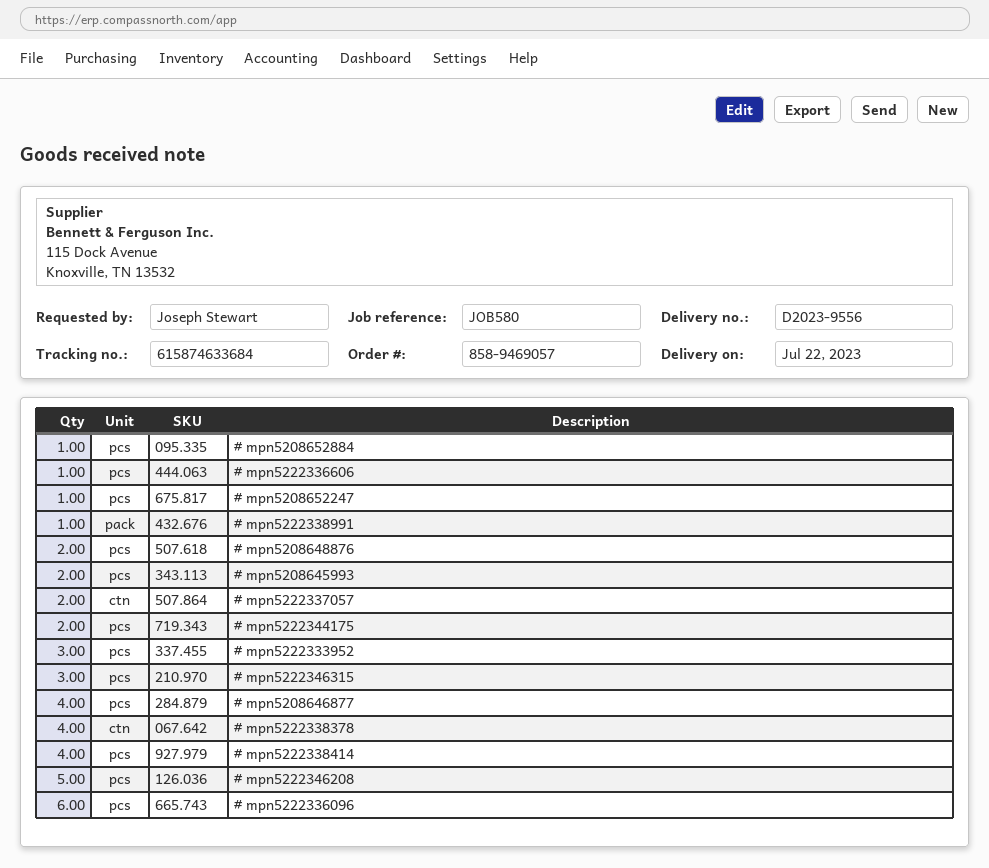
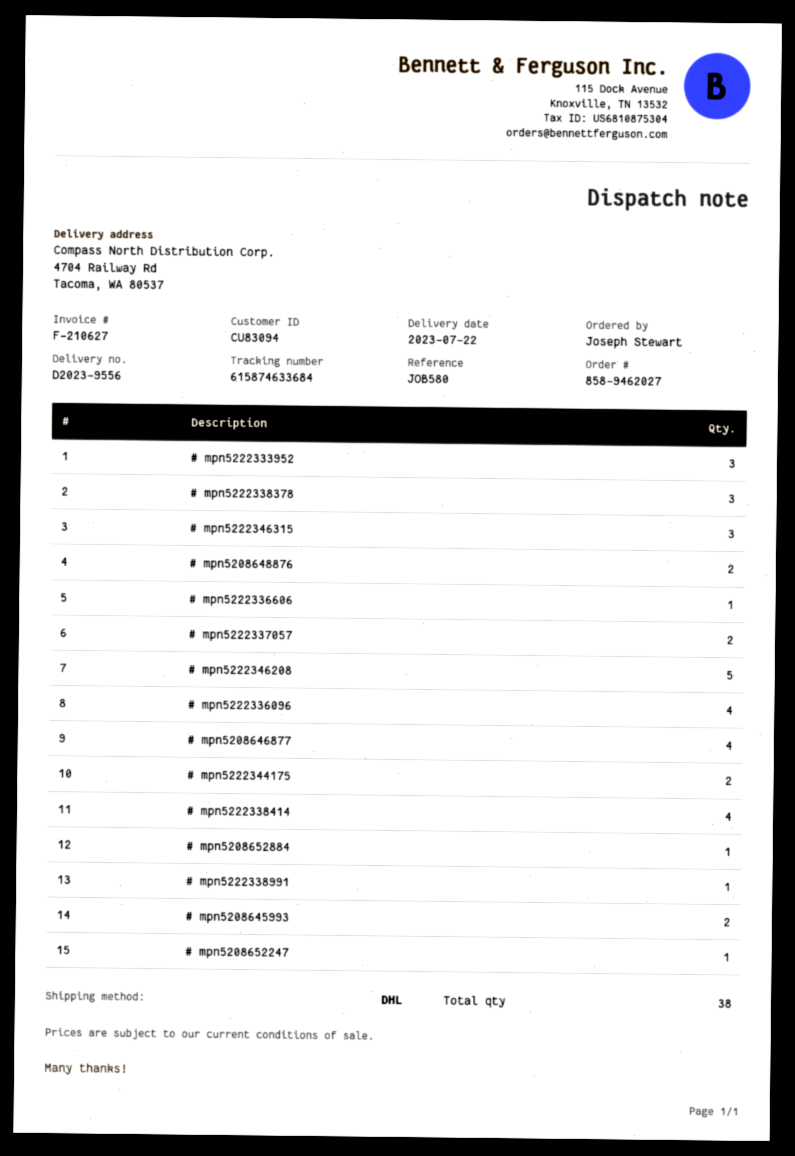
order number: 858-9469057 -> 858-9462027
# mpn5222338378: 4 -> 3
# mpn5222336096: 6 -> 4

